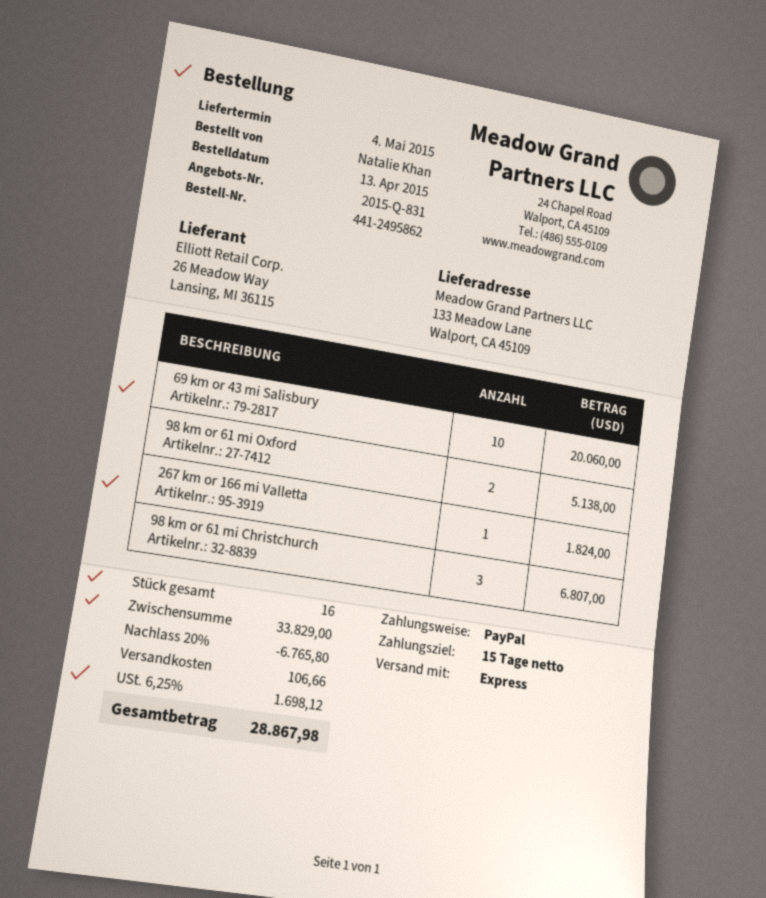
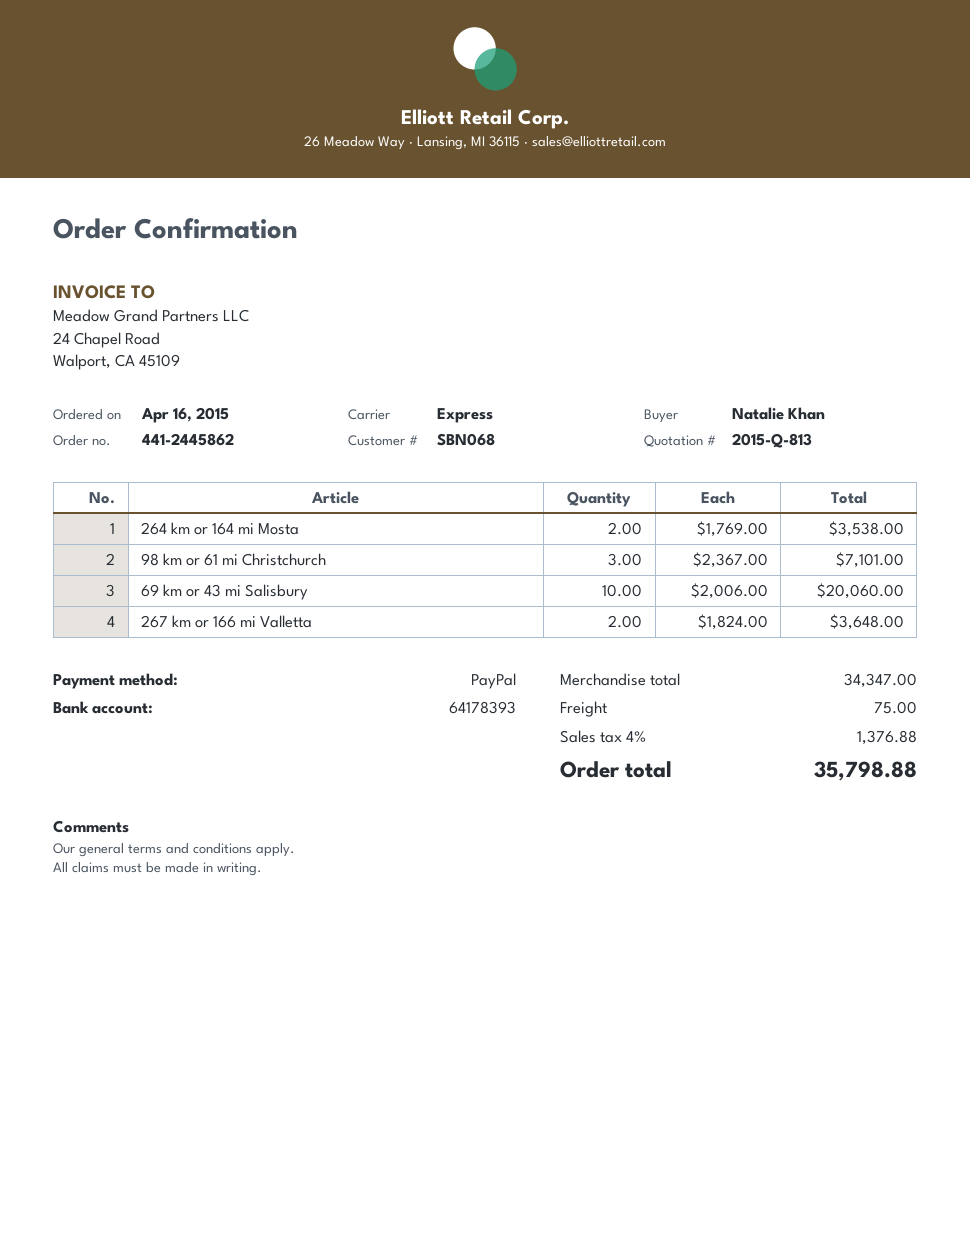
quote number: 2015-Q-831 -> 2015-Q-813
order number: 441-2495862 -> 441-2445862
order date: 2015-04-13 -> 2015-04-16
98 km or 61 mi Oxford: 2 for 5138.00 -> none
267 km or 166 mi Valletta: 1 for 1824.00 -> 2 for 3648.00
98 km or 61 mi Christchurch: 3 for 6807.00 -> 3 for 7101.00
264 km or 164 mi Mosta: none -> 2 for 3538.00
subtotal: 33829.00 -> 34347.00
discount: 20% = 6765.80 -> none
shipping: 106.66 -> 75.00
tax: 6.25% = 1698.12 -> 4% = 1376.88
total: 28867.98 -> 35798.88

